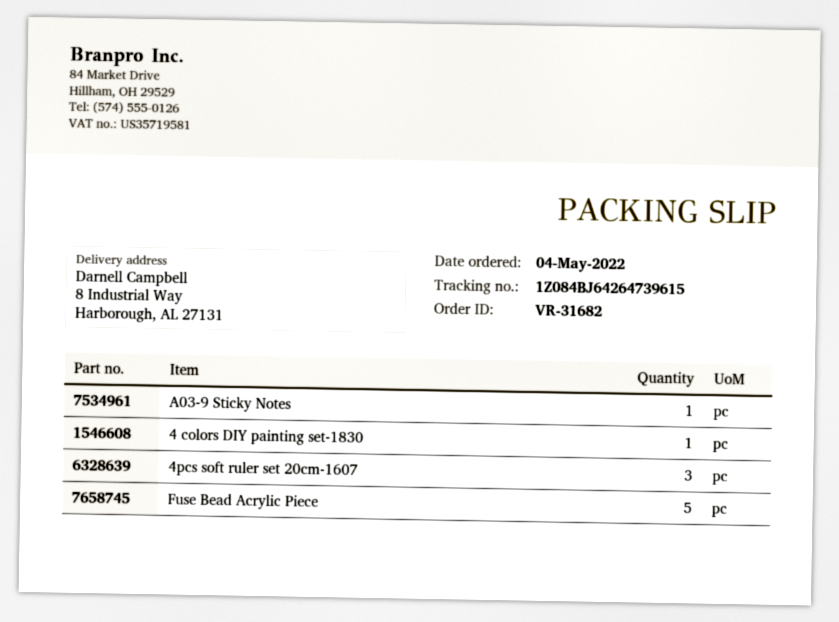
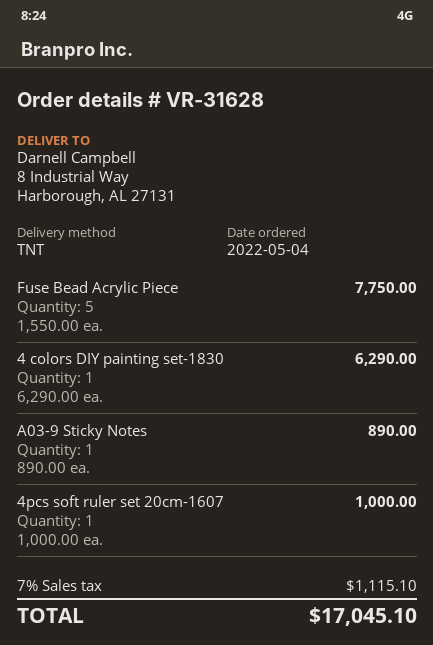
order number: VR-31682 -> VR-31628
4pcs soft ruler set 20cm-1607: 3 -> 1

